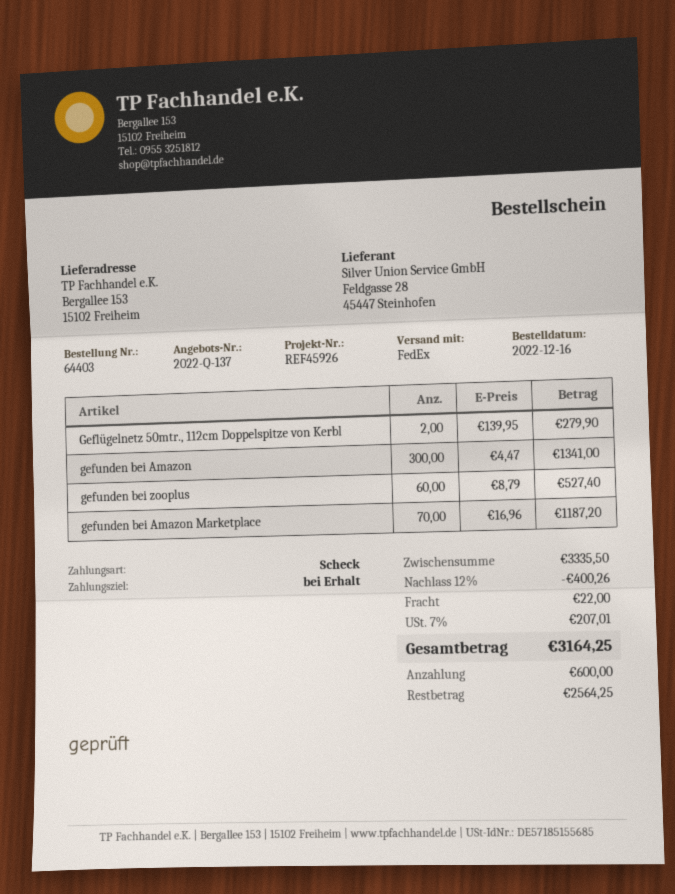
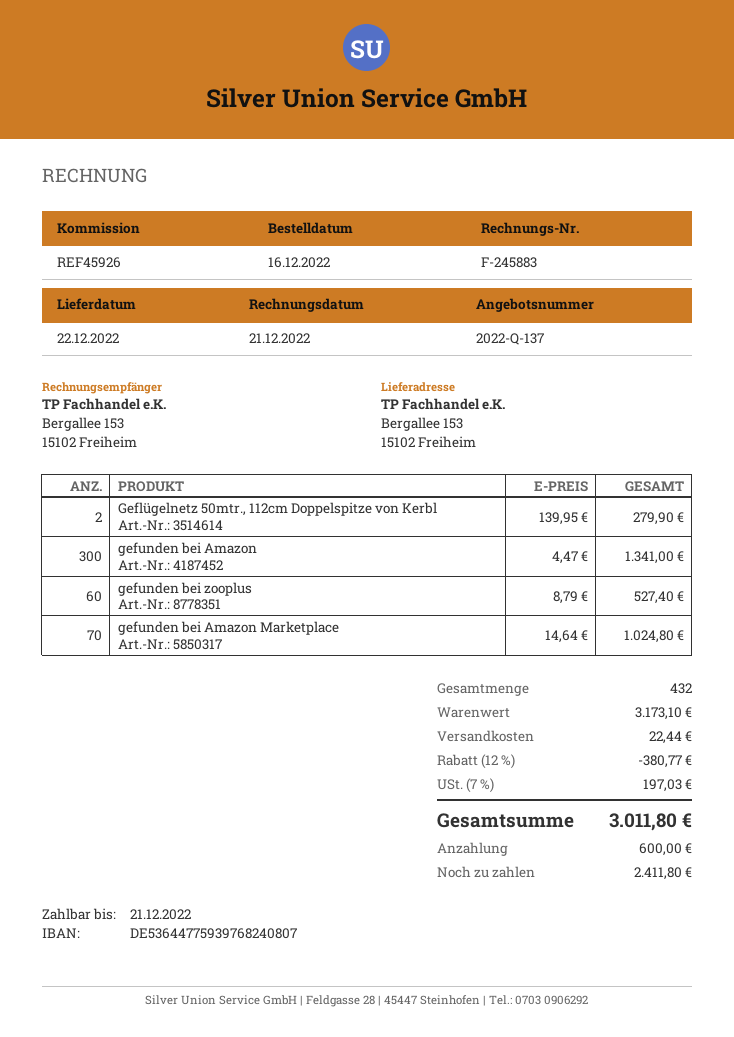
gefunden bei Amazon Marketplace: 70 x 16.96 = 1187.20 -> 70 x 14.64 = 1024.80
subtotal: 3335.50 -> 3173.10
discount: 12% = 400.26 -> 12% = 380.77
shipping: 22.00 -> 22.44
tax: 7% = 207.01 -> 7% = 197.03
total: 3164.25 -> 3011.80
balance: 2564.25 -> 2411.80

